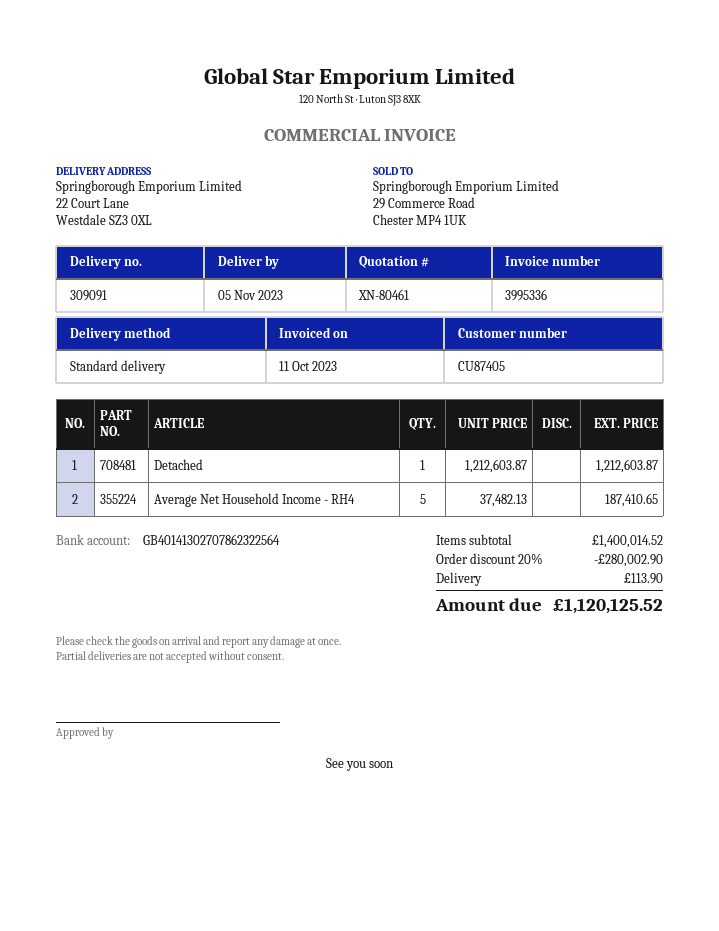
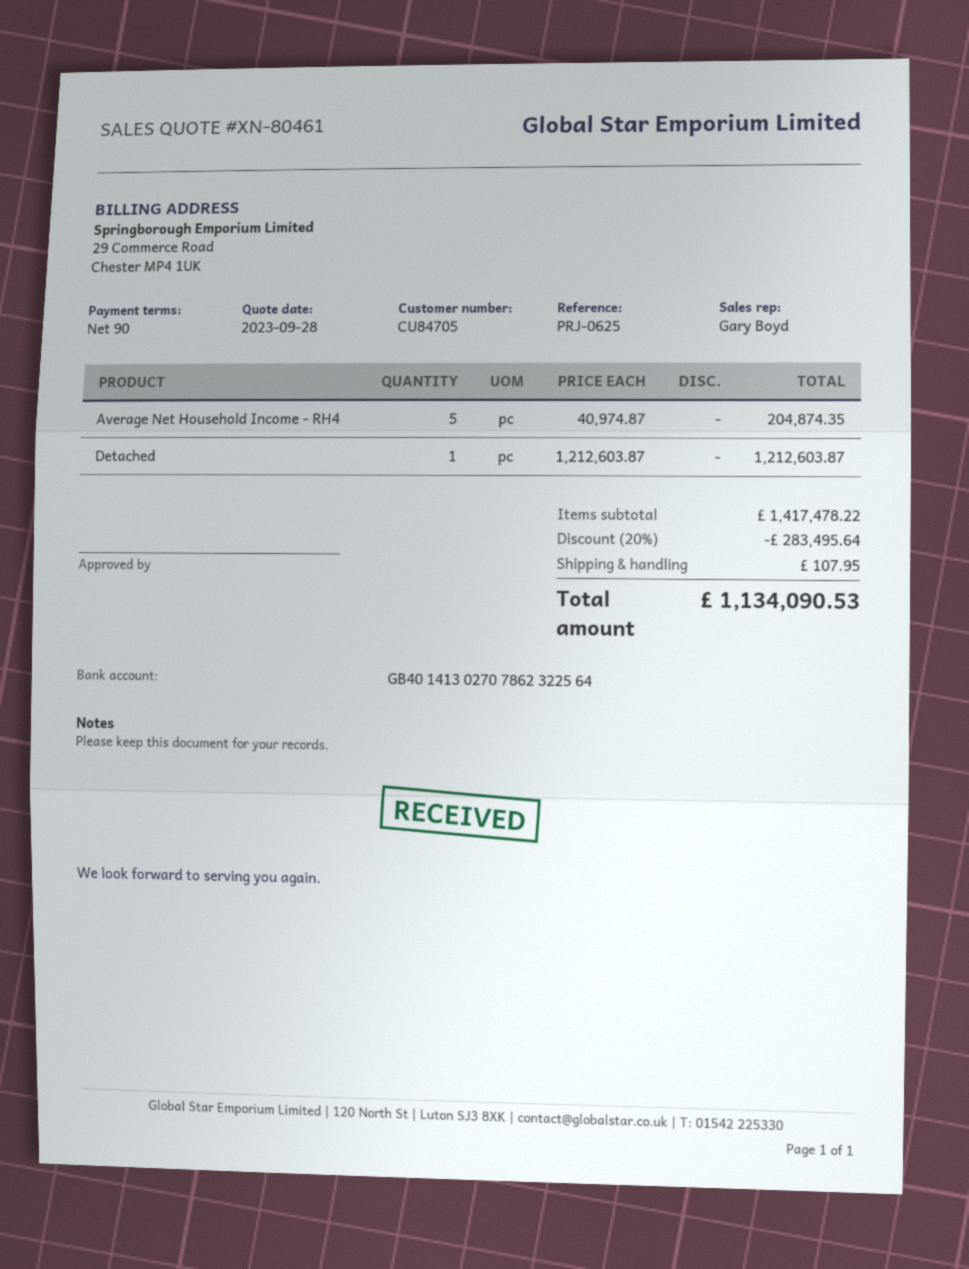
customer number: CU87405 -> CU84705
Average Net Household Income - RH4: 5 x 37482.13 = 187410.65 -> 5 x 40974.87 = 204874.35
subtotal: 1400014.52 -> 1417478.22
discount: 20% = 280002.90 -> 20% = 283495.64
shipping: 113.90 -> 107.95
total: 1120125.52 -> 1134090.53

